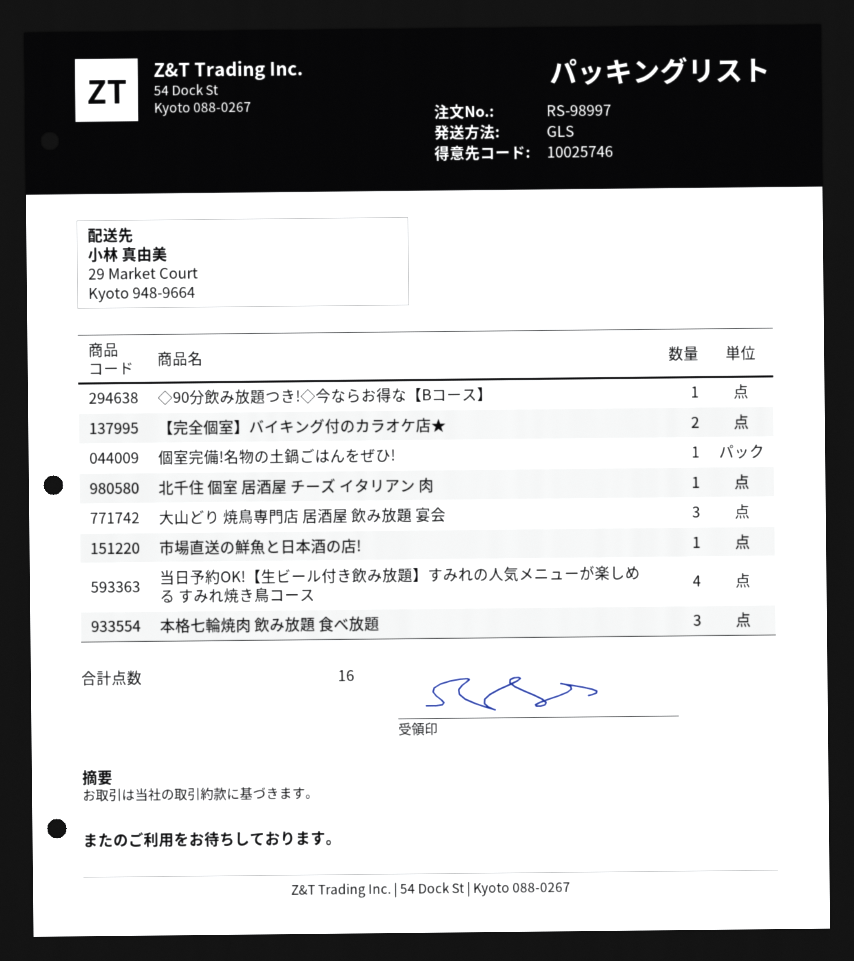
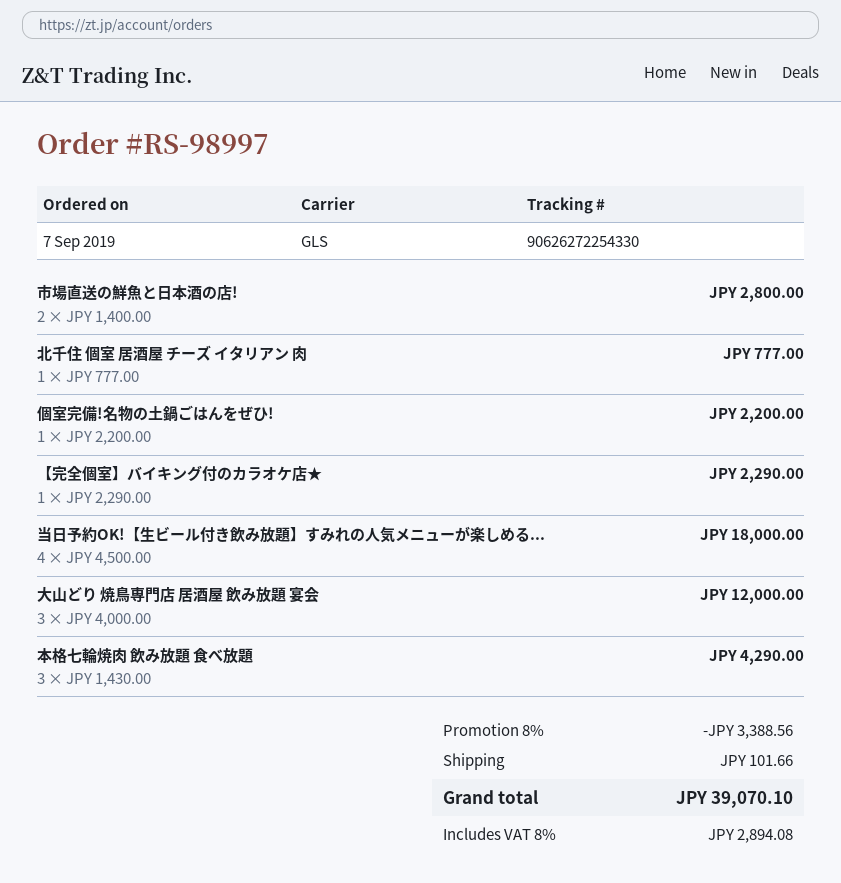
◇90分飲み放題つき!◇今ならお得な【Bコース】: 1 -> none
【完全個室】バイキング付のカラオケ店★: 2 -> 1
市場直送の鮮魚と日本酒の店!: 1 -> 2

